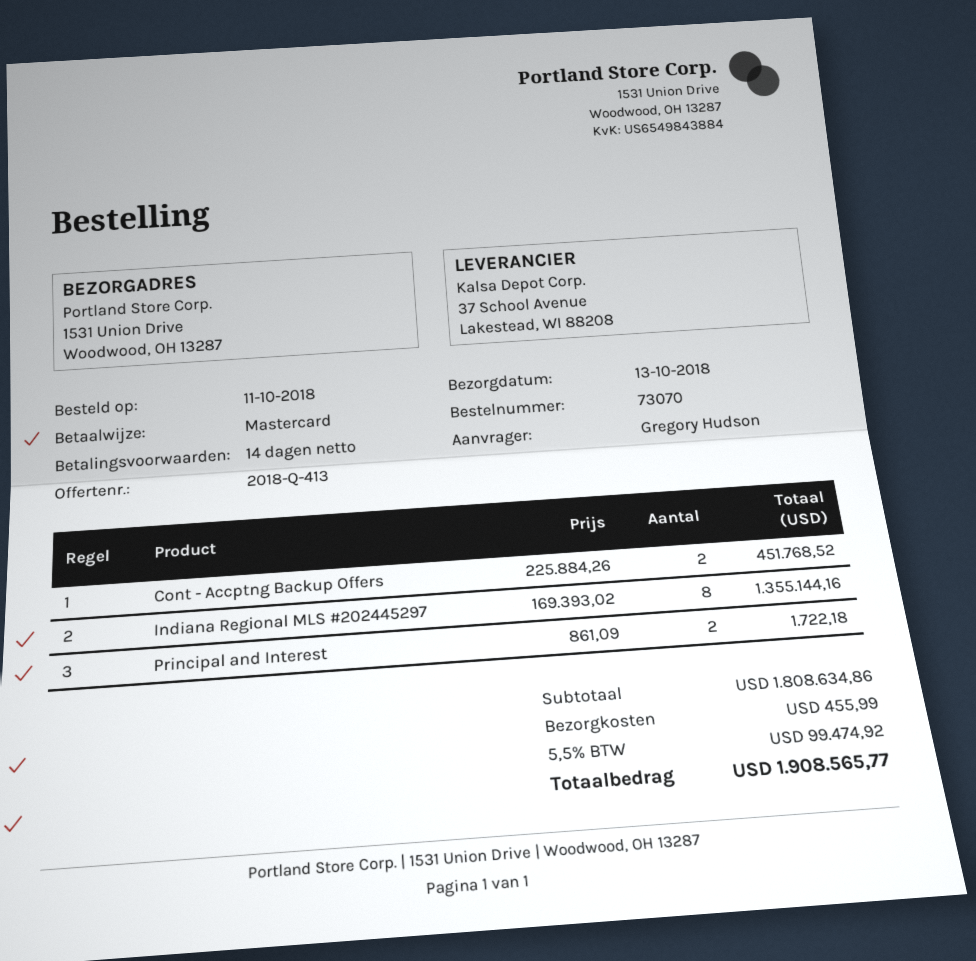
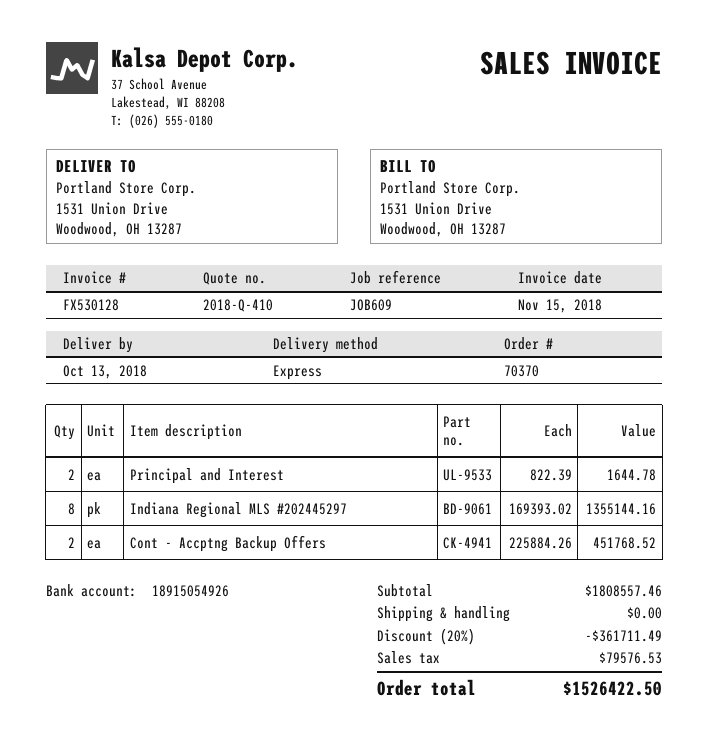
quote number: 2018-Q-413 -> 2018-Q-410
order number: 73070 -> 70370
Principal and Interest: 2 x 861.09 = 1722.18 -> 2 x 822.39 = 1644.78
subtotal: 1808634.86 -> 1808557.46
discount: none -> 20% = 361711.49
shipping: 455.99 -> 0.00
tax: 99474.92 -> 79576.53
total: 1908565.77 -> 1526422.50

